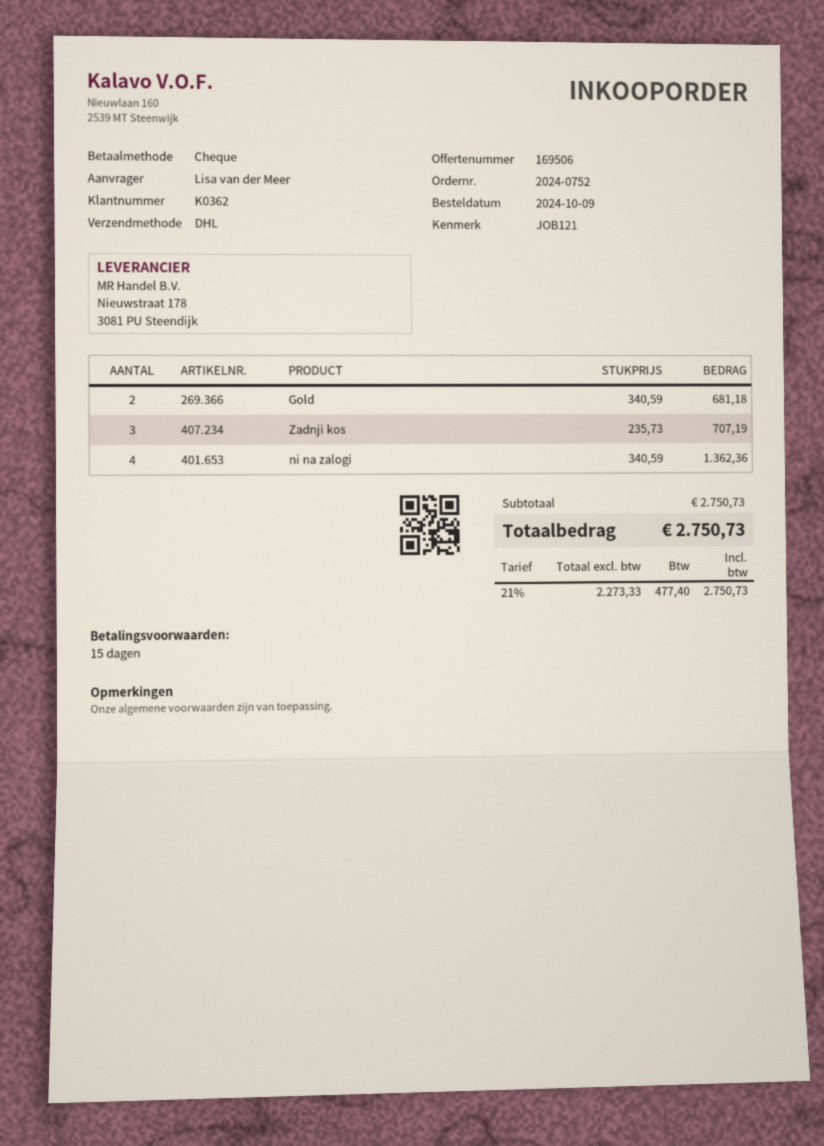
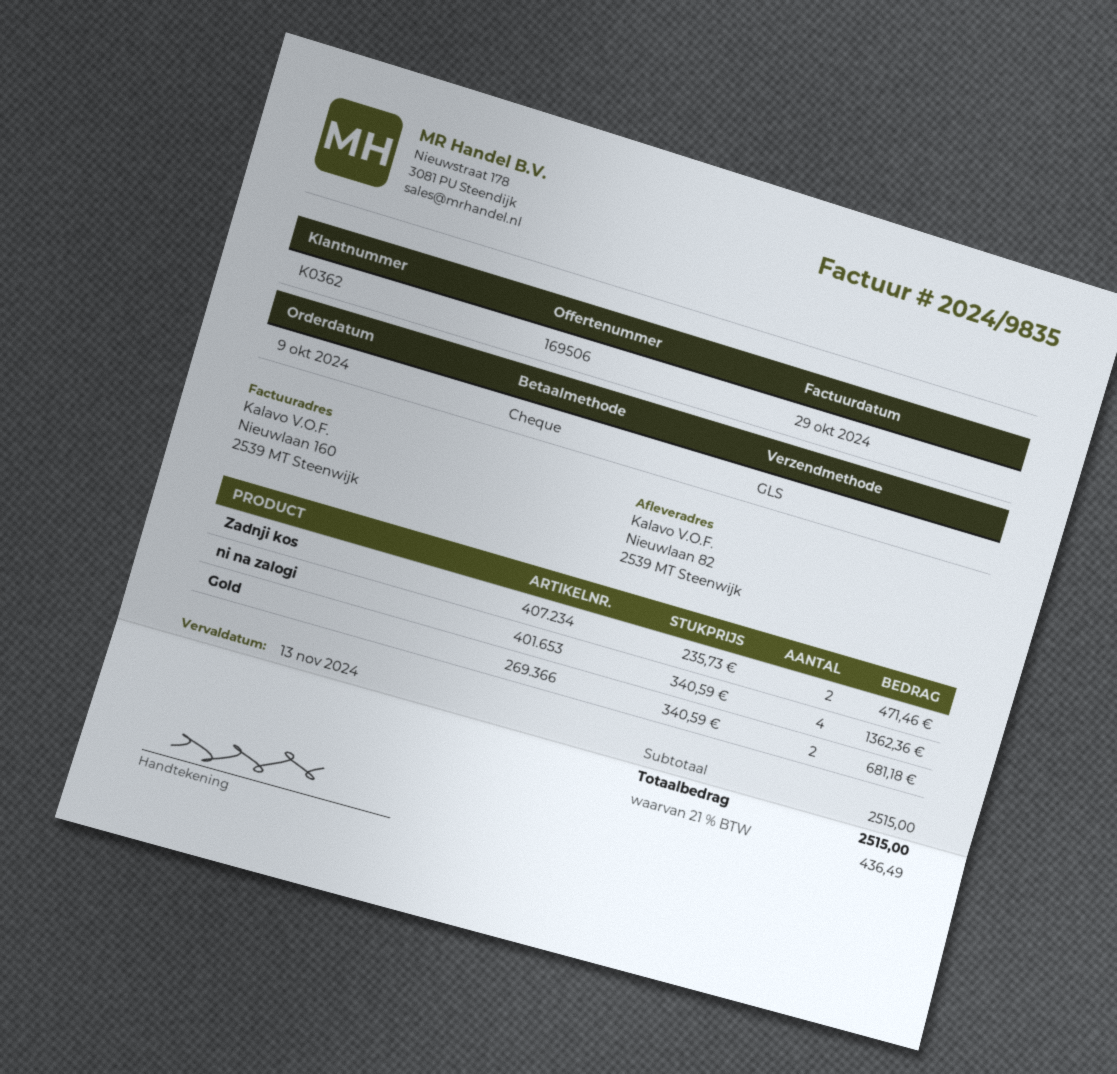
shipping method: DHL -> GLS
Zadnji kos: 3 x 235.73 = 707.19 -> 2 x 235.73 = 471.46
subtotal: 2750.73 -> 2515.00
tax: 21% = 477.40 -> 21% = 436.49
total: 2750.73 -> 2515.00

